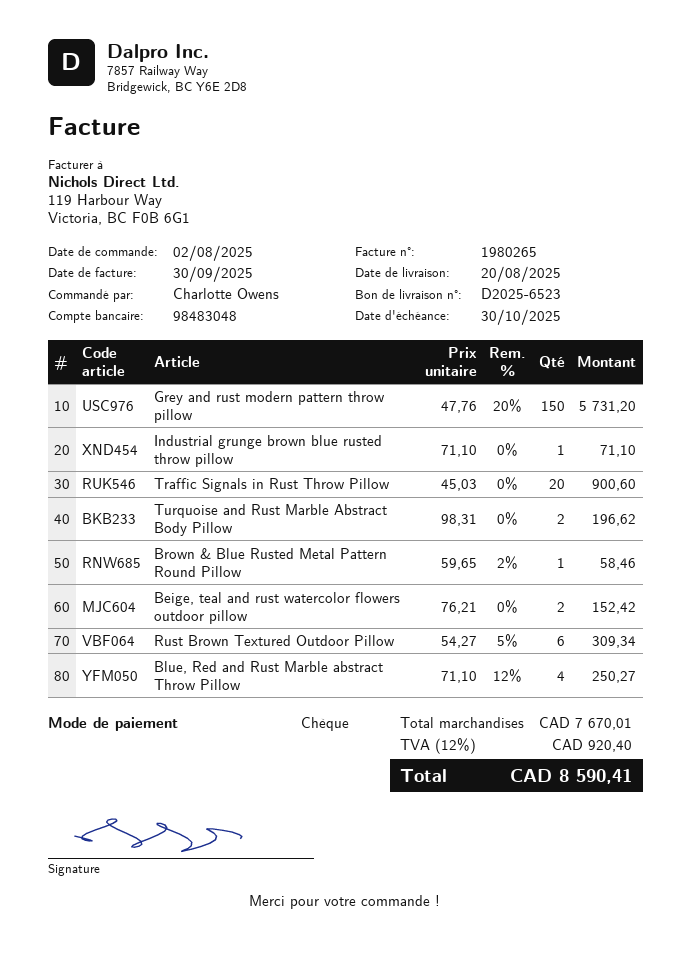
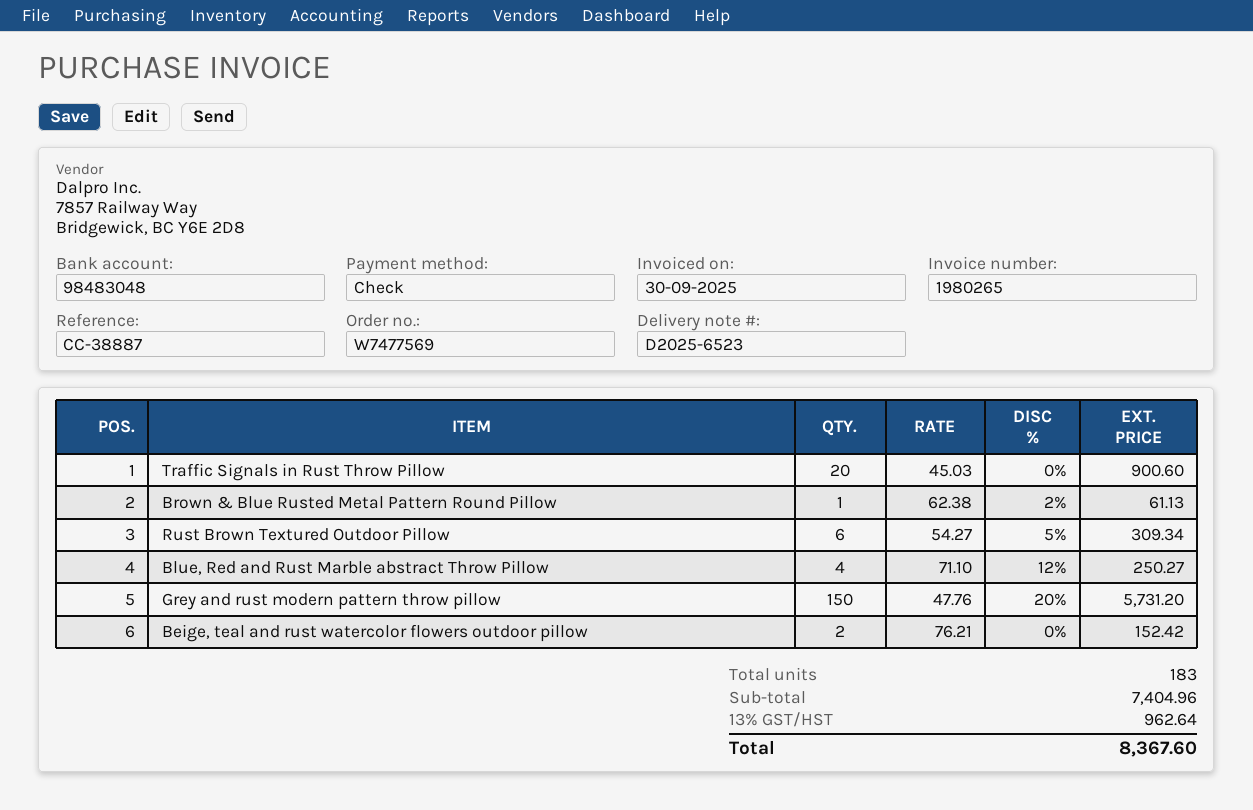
Industrial grunge brown blue rusted throw pillow: 1 x 71.10 = 71.10 -> none
Turquoise and Rust Marble Abstract Body Pillow: 2 x 98.31 = 196.62 -> none
Brown & Blue Rusted Metal Pattern Round Pillow: 1 x 59.65 - 2% = 58.46 -> 1 x 62.38 - 2% = 61.13
subtotal: 7670.01 -> 7404.96
tax: 12% = 920.40 -> 13% = 962.64
total: 8590.41 -> 8367.60

